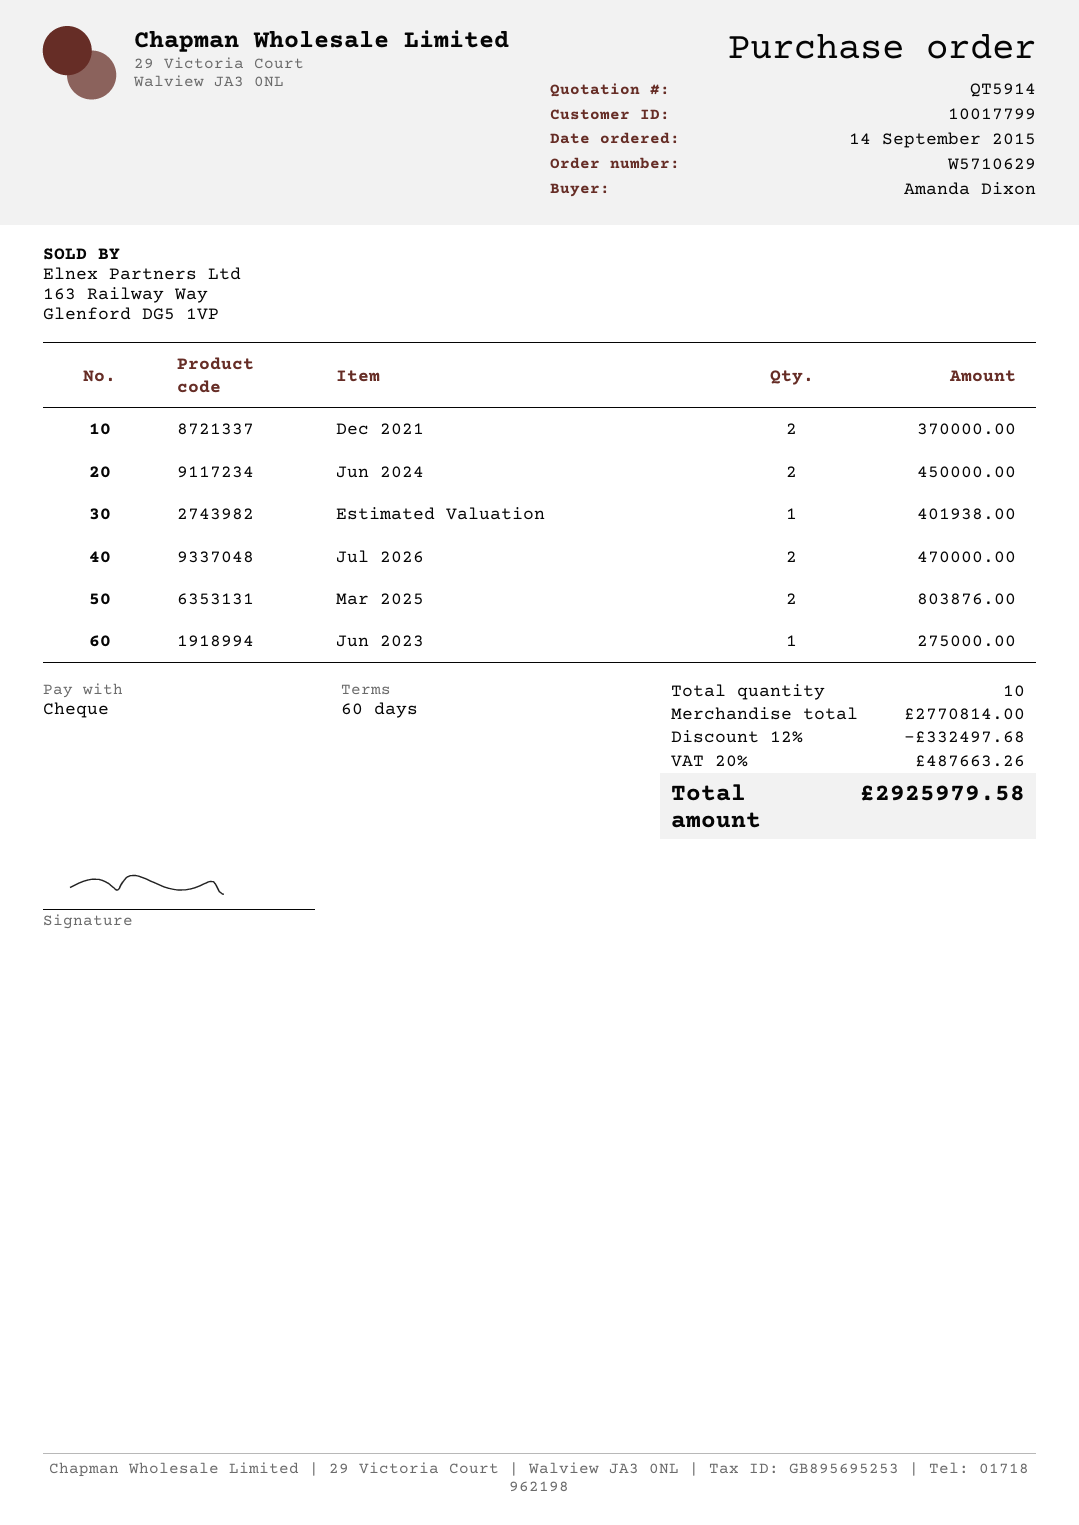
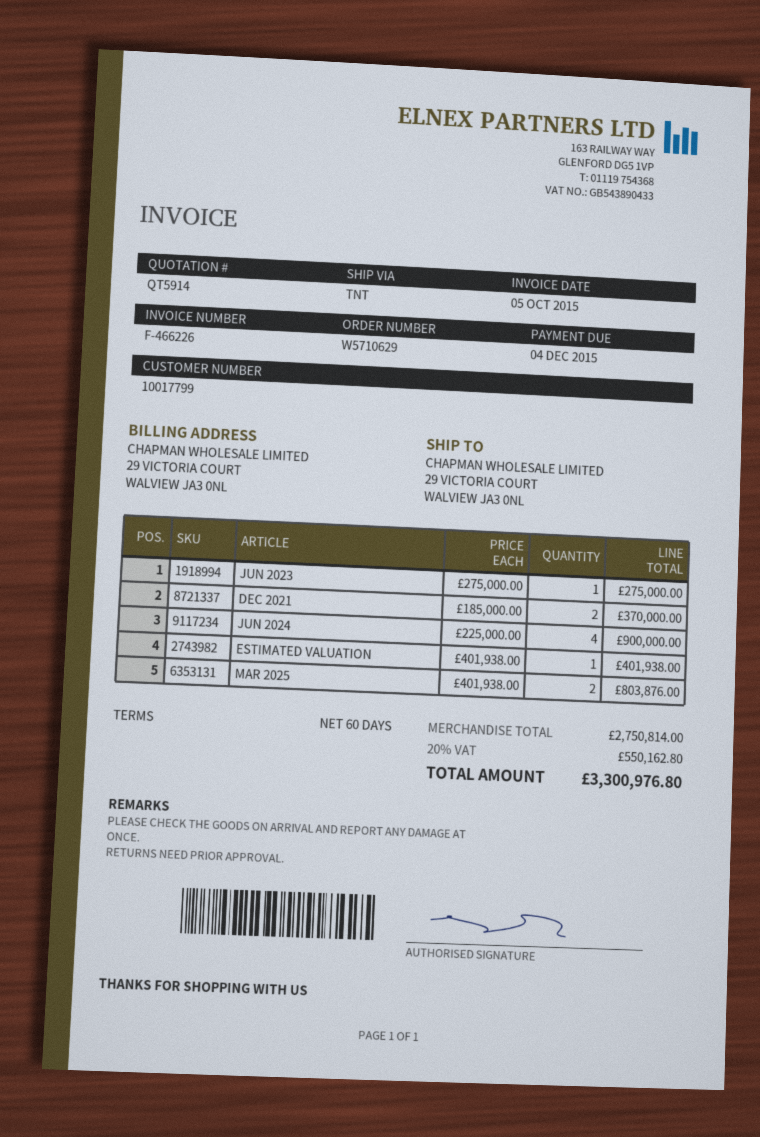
Jun 2024: 2 for 450000.00 -> 4 for 900000.00
Jul 2026: 2 for 470000.00 -> none
subtotal: 2770814.00 -> 2750814.00
discount: 12% = 332497.68 -> none
tax: 20% = 487663.26 -> 20% = 550162.80
total: 2925979.58 -> 3300976.80

